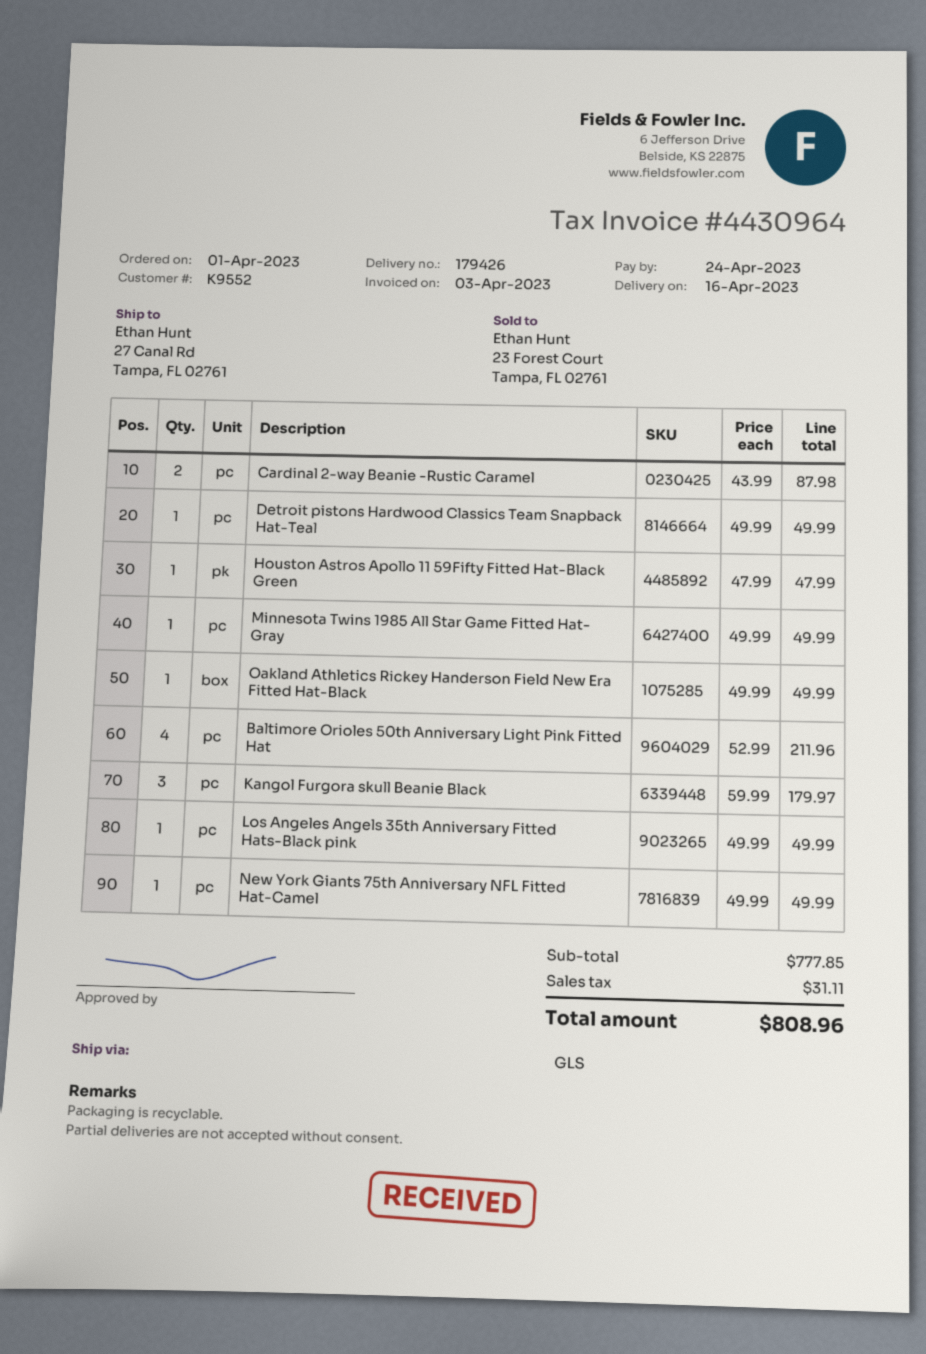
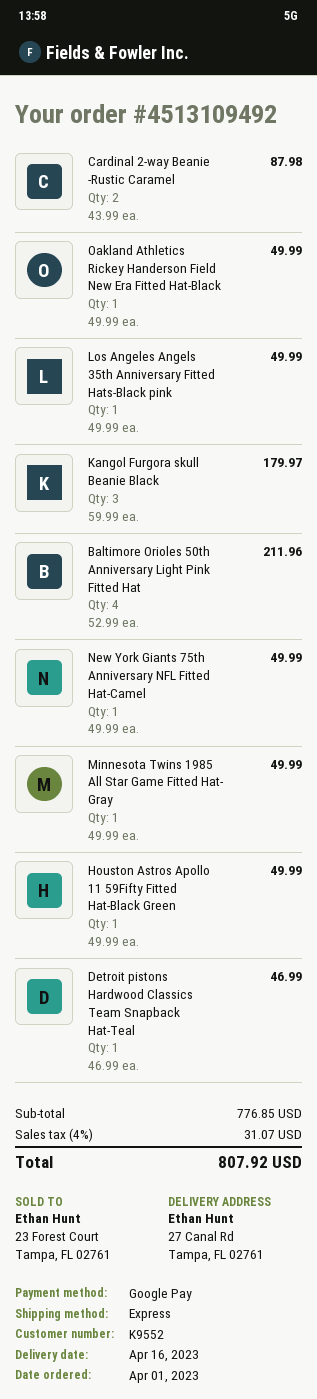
shipping method: GLS -> express
Detroit pistons Hardwood Classics Team Snapback Hat-Teal: 1 x 49.99 = 49.99 -> 1 x 46.99 = 46.99
Houston Astros Apollo 11 59Fifty Fitted Hat-Black Green: 1 x 47.99 = 47.99 -> 1 x 49.99 = 49.99
subtotal: 777.85 -> 776.85
tax: 31.11 -> 31.07
total: 808.96 -> 807.92

